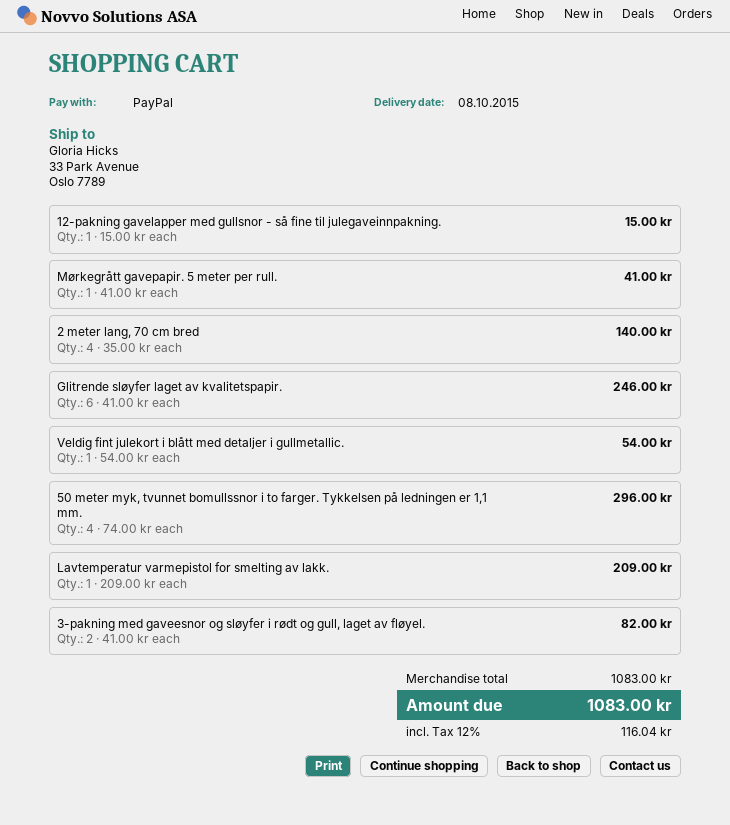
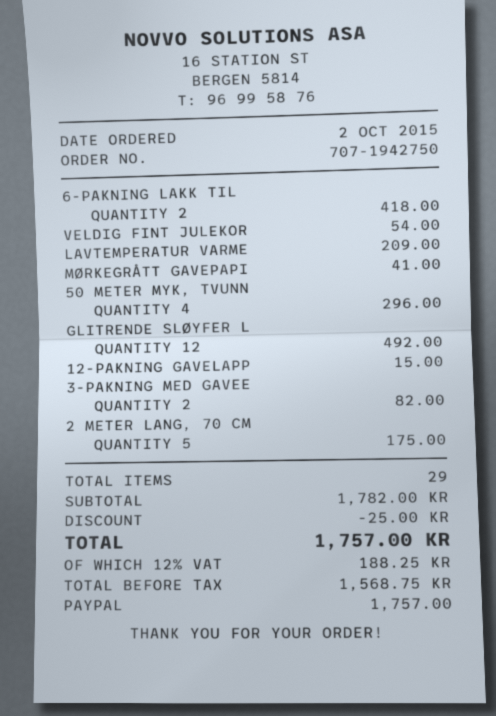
2 meter lang, 70 cm bred: 4 for 140.00 -> 5 for 175.00
Glitrende sløyfer laget av kvalitetspapir.: 6 for 246.00 -> 12 for 492.00
6-PAKNING LAKK TIL: none -> 2 for 418.00
subtotal: 1083.00 -> 1782.00
discount: none -> 25.00
tax: 12% = 116.04 -> 12% = 188.25
total: 1083.00 -> 1757.00

